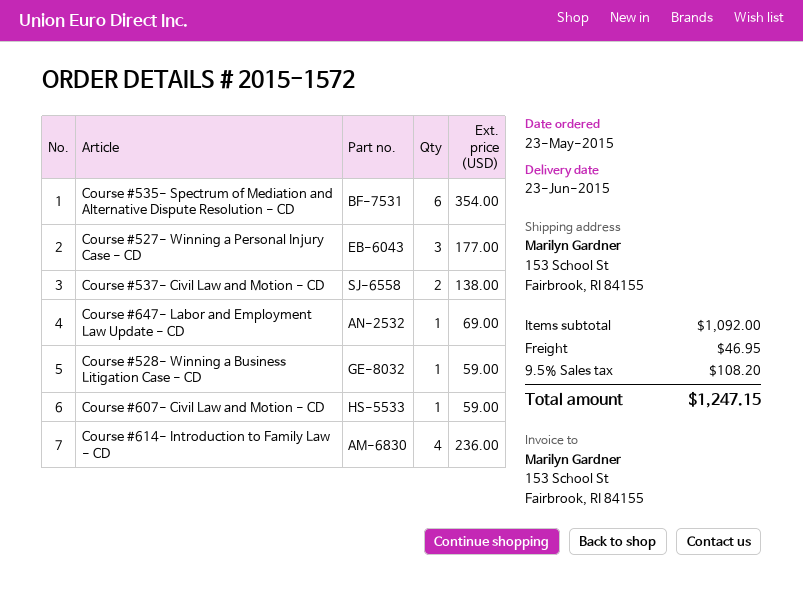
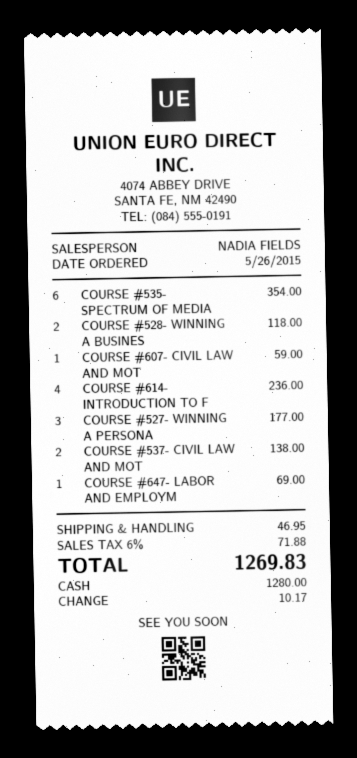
order date: 2015-05-23 -> 2015-05-26
Course #528- Winning a Business Litigation Case - CD: 1 for 59.00 -> 2 for 118.00
tax: 9.5% = 108.20 -> 6% = 71.88
total: 1247.15 -> 1269.83

